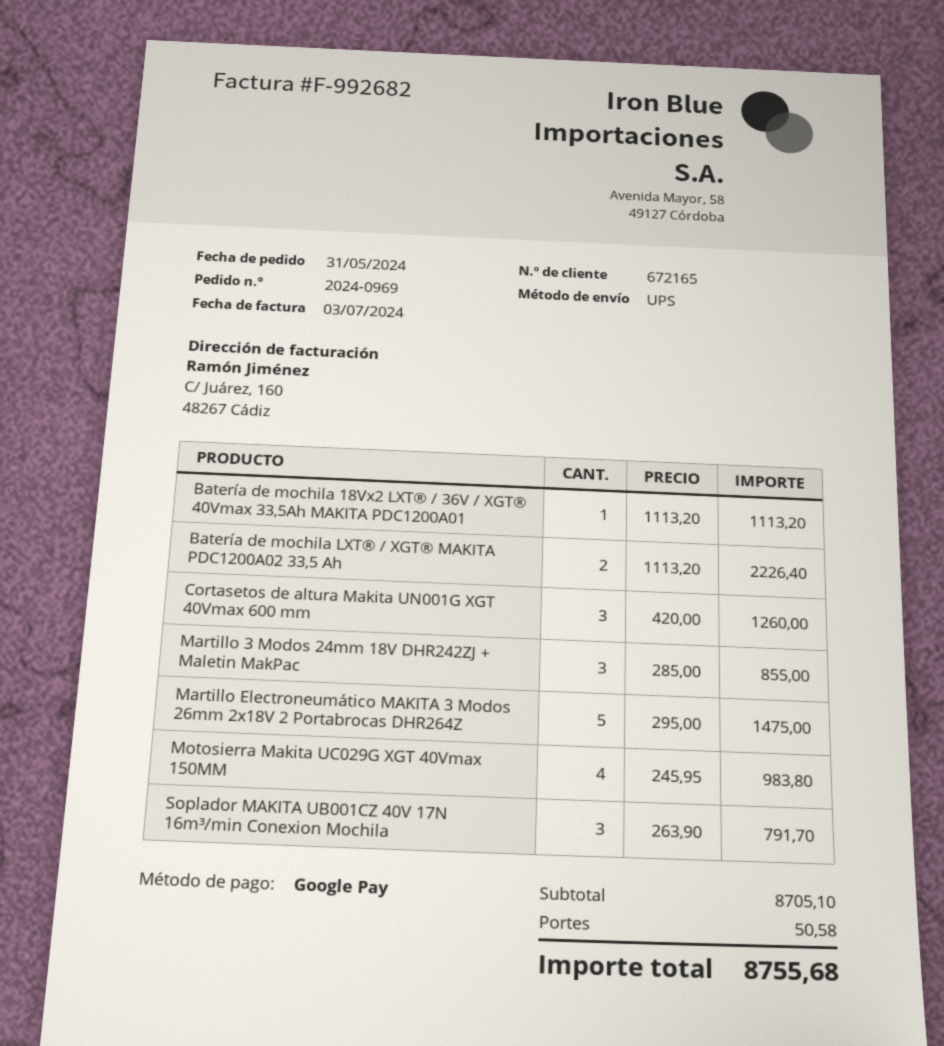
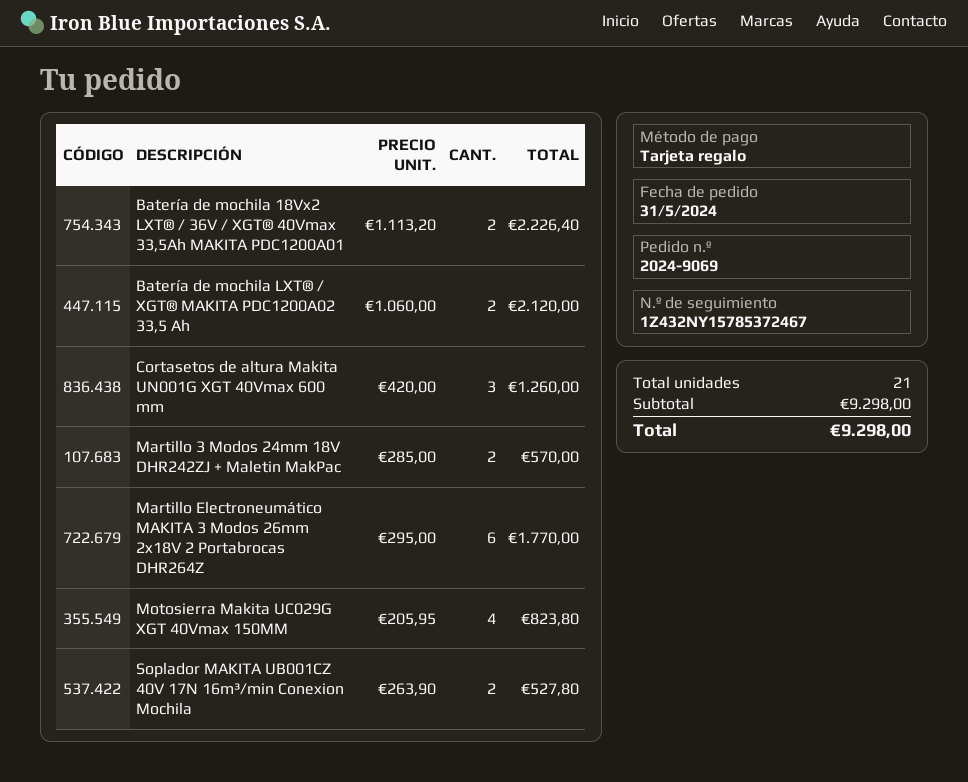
order number: 2024-0969 -> 2024-9069
payment method: Google Pay -> gift card
Batería de mochila 18Vx2 LXT® / 36V / XGT® 40Vmax 33,5Ah MAKITA PDC1200A01: 1 x 1113.20 = 1113.20 -> 2 x 1113.20 = 2226.40
Batería de mochila LXT® / XGT® MAKITA PDC1200A02 33,5 Ah: 2 x 1113.20 = 2226.40 -> 2 x 1060.00 = 2120.00
Martillo 3 Modos 24mm 18V DHR242ZJ + Maletin MakPac: 3 x 285.00 = 855.00 -> 2 x 285.00 = 570.00
Martillo Electroneumático MAKITA 3 Modos 26mm 2x18V 2 Portabrocas DHR264Z: 5 x 295.00 = 1475.00 -> 6 x 295.00 = 1770.00
Motosierra Makita UC029G XGT 40Vmax 150MM: 4 x 245.95 = 983.80 -> 4 x 205.95 = 823.80
Soplador MAKITA UB001CZ 40V 17N 16m³/min Conexion Mochila: 3 x 263.90 = 791.70 -> 2 x 263.90 = 527.80
subtotal: 8705.10 -> 9298.00
shipping: 50.58 -> none
total: 8755.68 -> 9298.00

